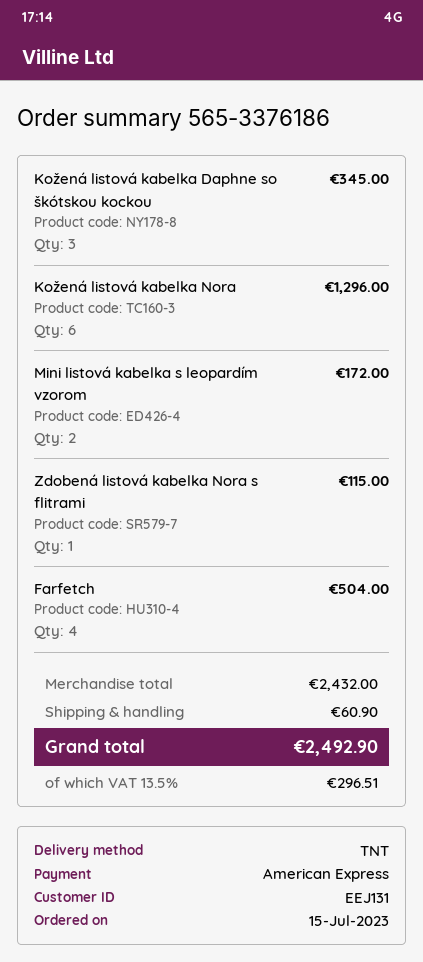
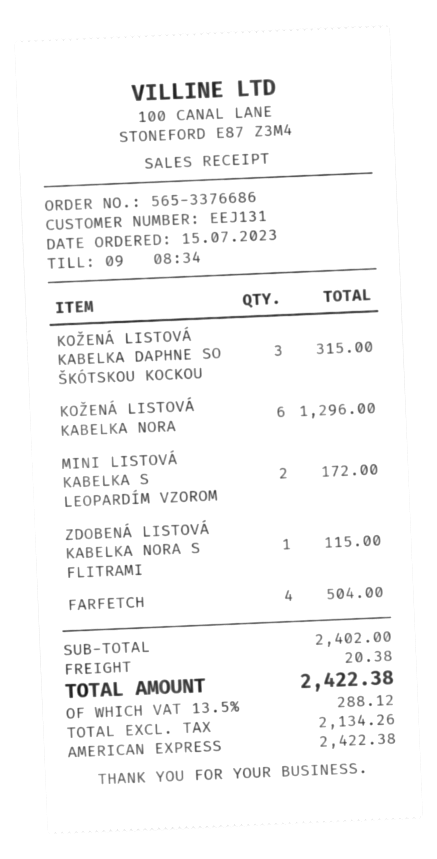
order number: 565-3376186 -> 565-3376686
Kožená listová kabelka Daphne so škótskou kockou: 3 for 345.00 -> 3 for 315.00
subtotal: 2432.00 -> 2402.00
shipping: 60.90 -> 20.38
tax: 13.5% = 296.51 -> 13.5% = 288.12
total: 2492.90 -> 2422.38

